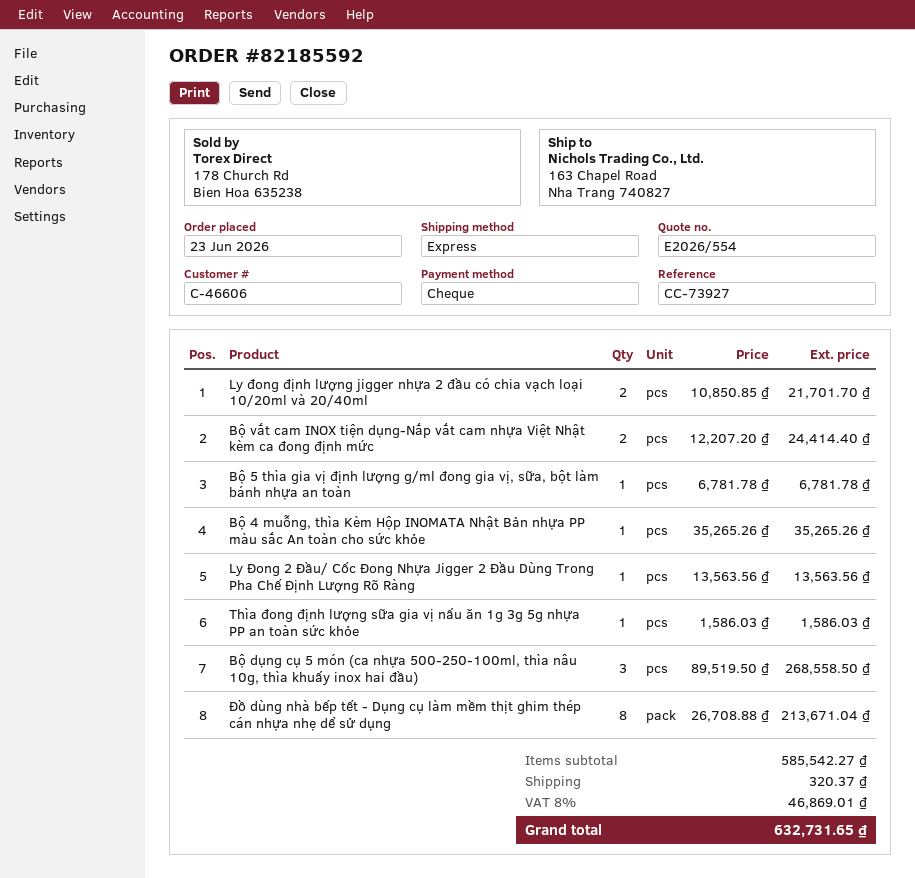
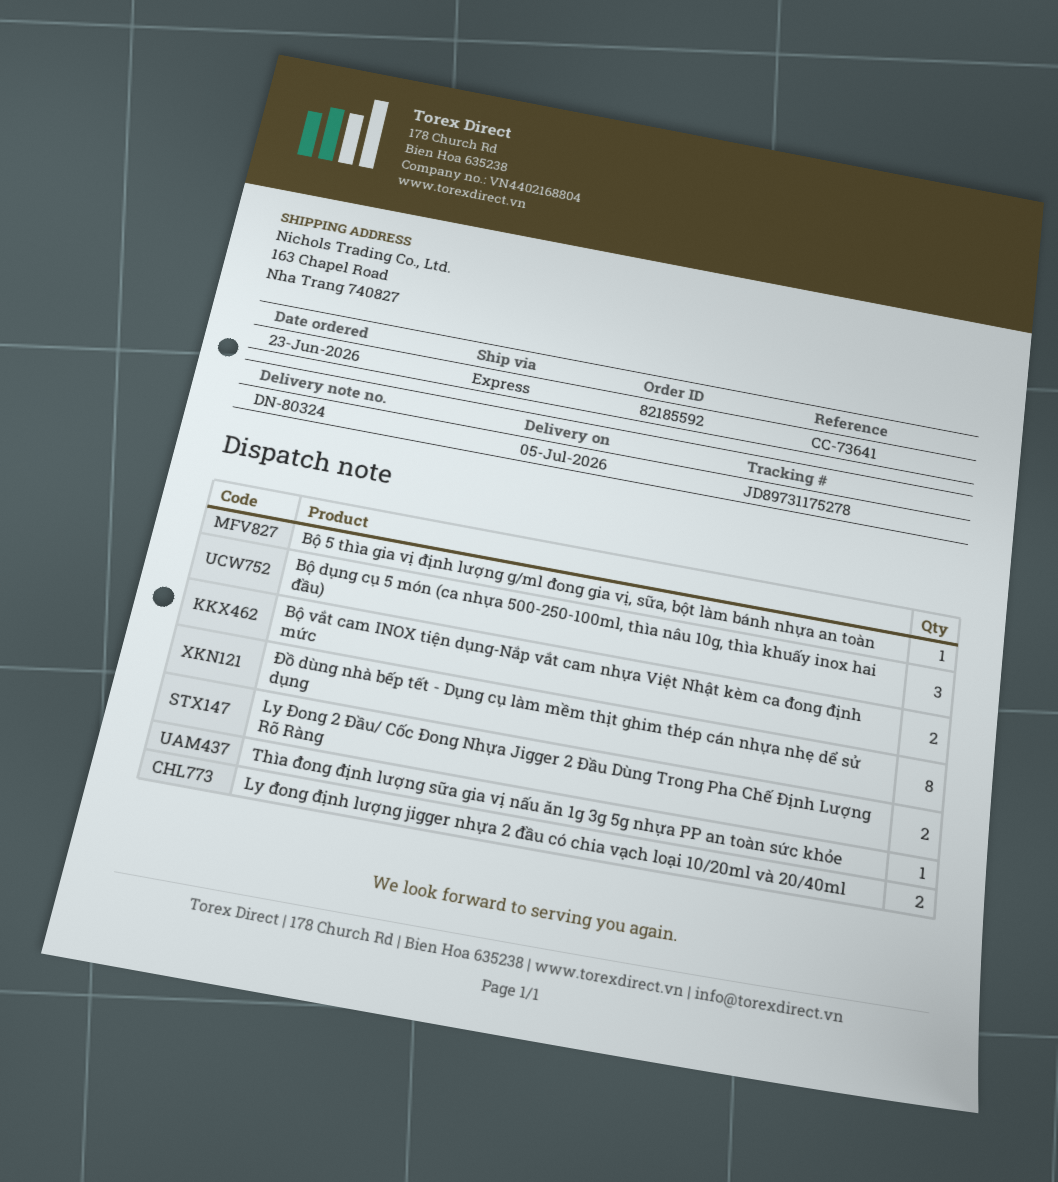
reference: CC-73927 -> CC-73641
Bộ 4 muỗng, thìa Kèm Hộp INOMATA Nhật Bản nhựa PP màu sắc An toàn cho sức khỏe: 1 -> none
Ly Đong 2 Đầu/ Cốc Đong Nhựa Jigger 2 Đầu Dùng Trong Pha Chế Định Lượng Rõ Ràng: 1 -> 2

